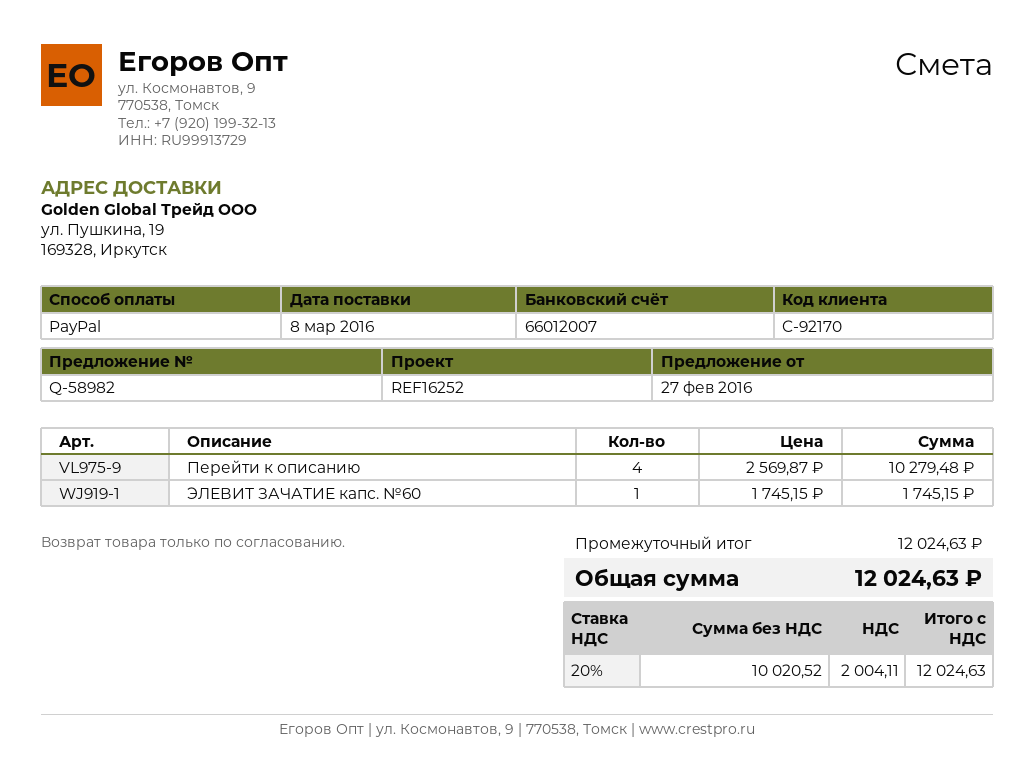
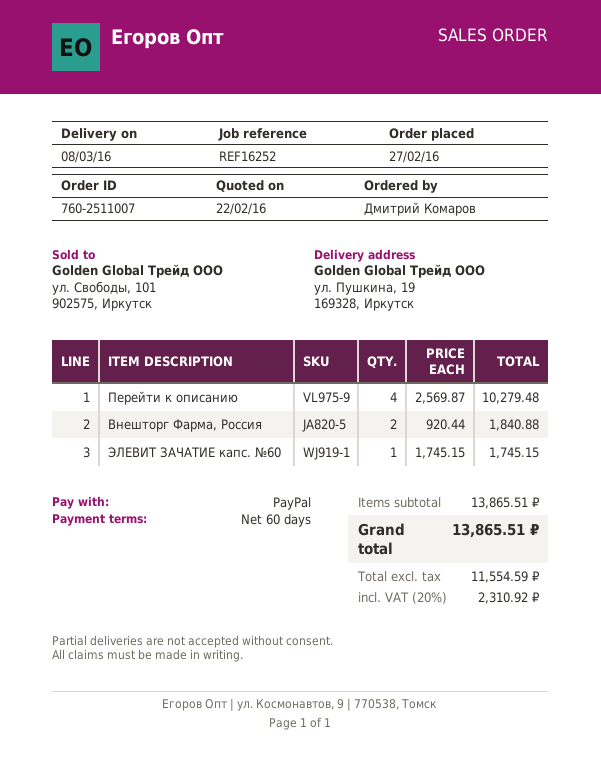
quote date: 2016-02-27 -> 2016-02-22
Внешторг Фарма, Россия: none -> 2 x 920.44 = 1840.88
subtotal: 12024.63 -> 13865.51
net: 10020.52 -> 11554.59
tax: 20% = 2004.11 -> 20% = 2310.92
total: 12024.63 -> 13865.51

